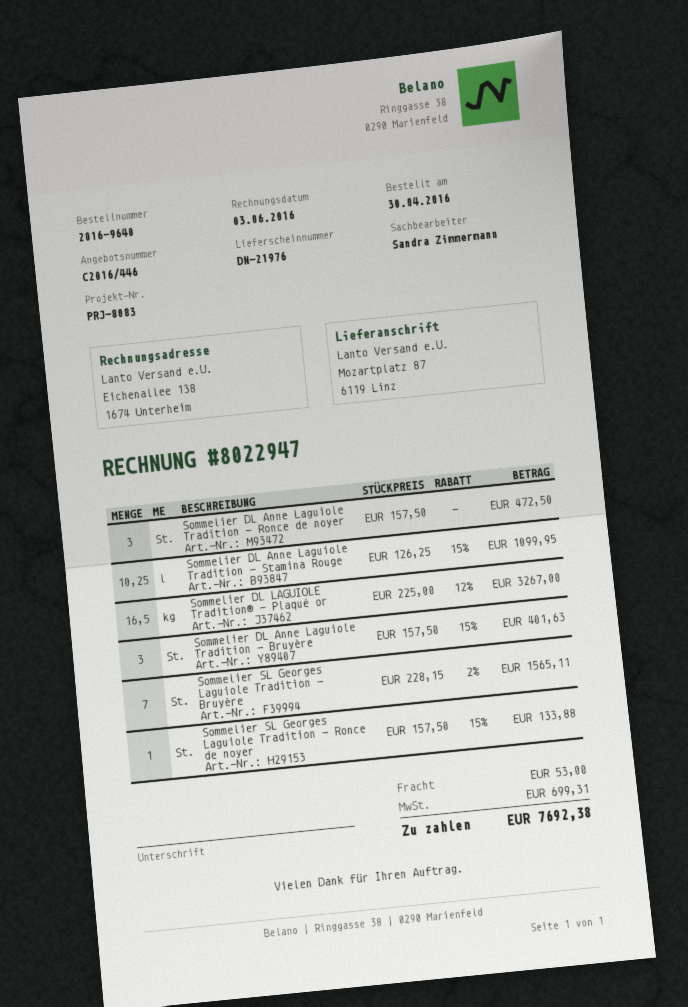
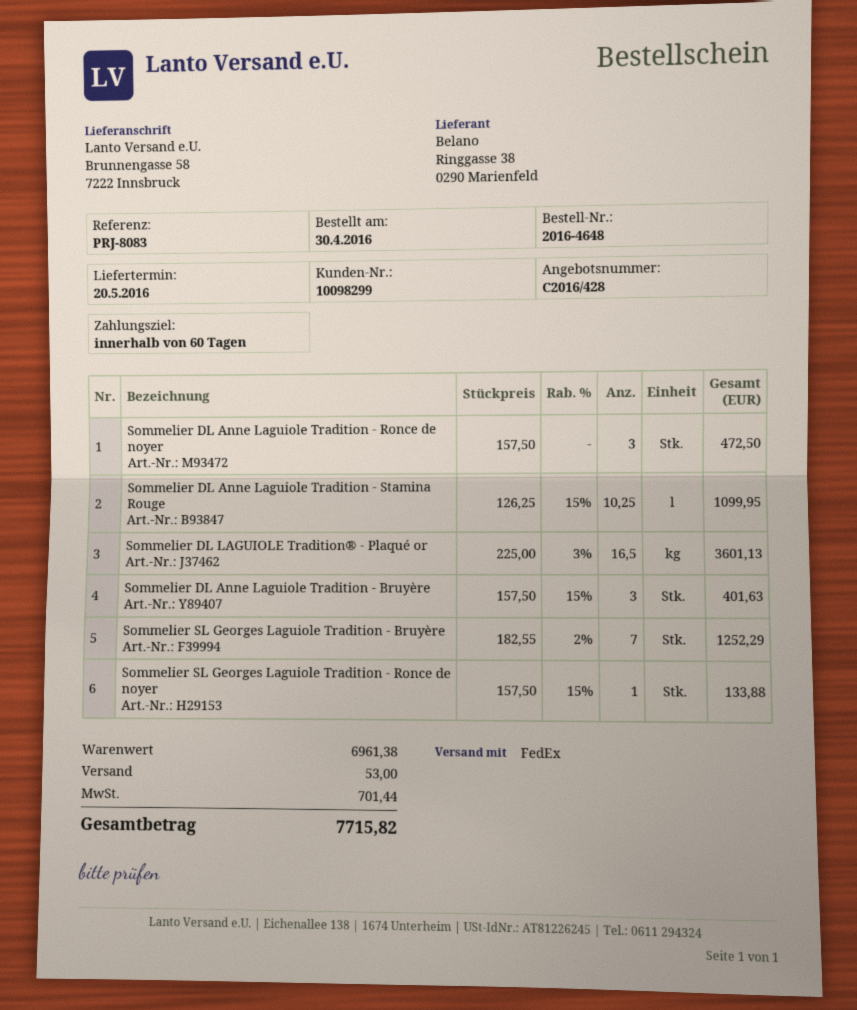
quote number: C2016/446 -> C2016/428
order number: 2016-9640 -> 2016-4648
ship to: Mozartplatz 87, 6119 Linz -> Brunnengasse 58, 7222 Innsbruck
Sommelier DL LAGUIOLE Tradition® - Plaqué or: 16.5 x 225.00 - 12% = 3267.00 -> 16.5 x 225.00 - 3% = 3601.13
Sommelier SL Georges Laguiole Tradition - Bruyère: 7 x 228.15 - 2% = 1565.11 -> 7 x 182.55 - 2% = 1252.29
tax: 699.31 -> 701.44
total: 7692.38 -> 7715.82

